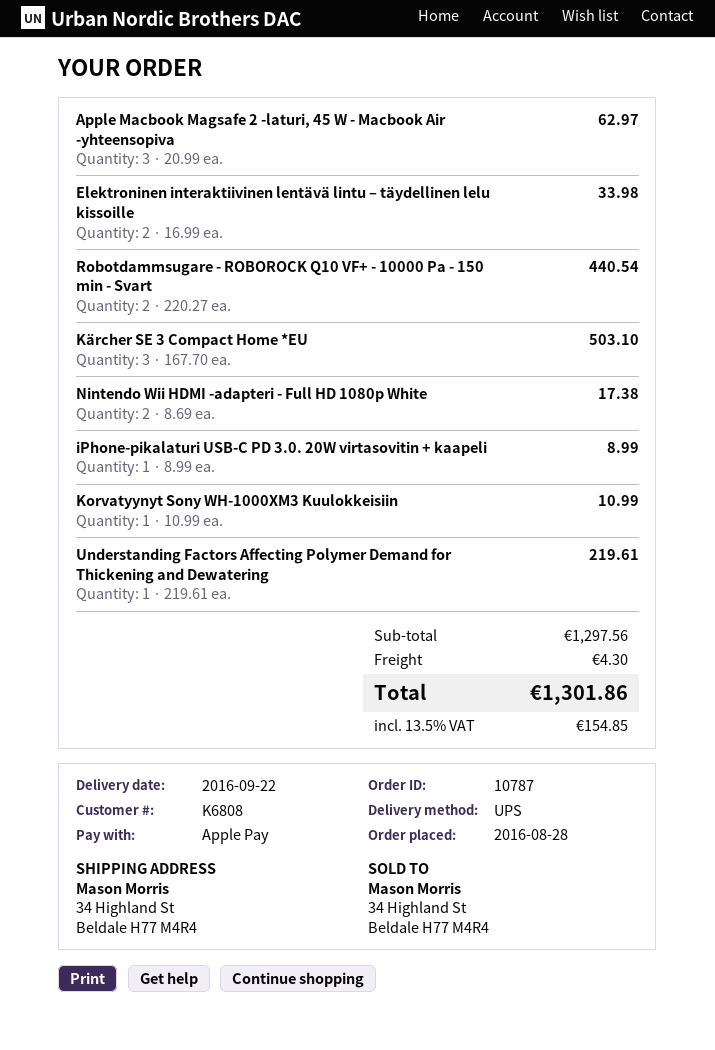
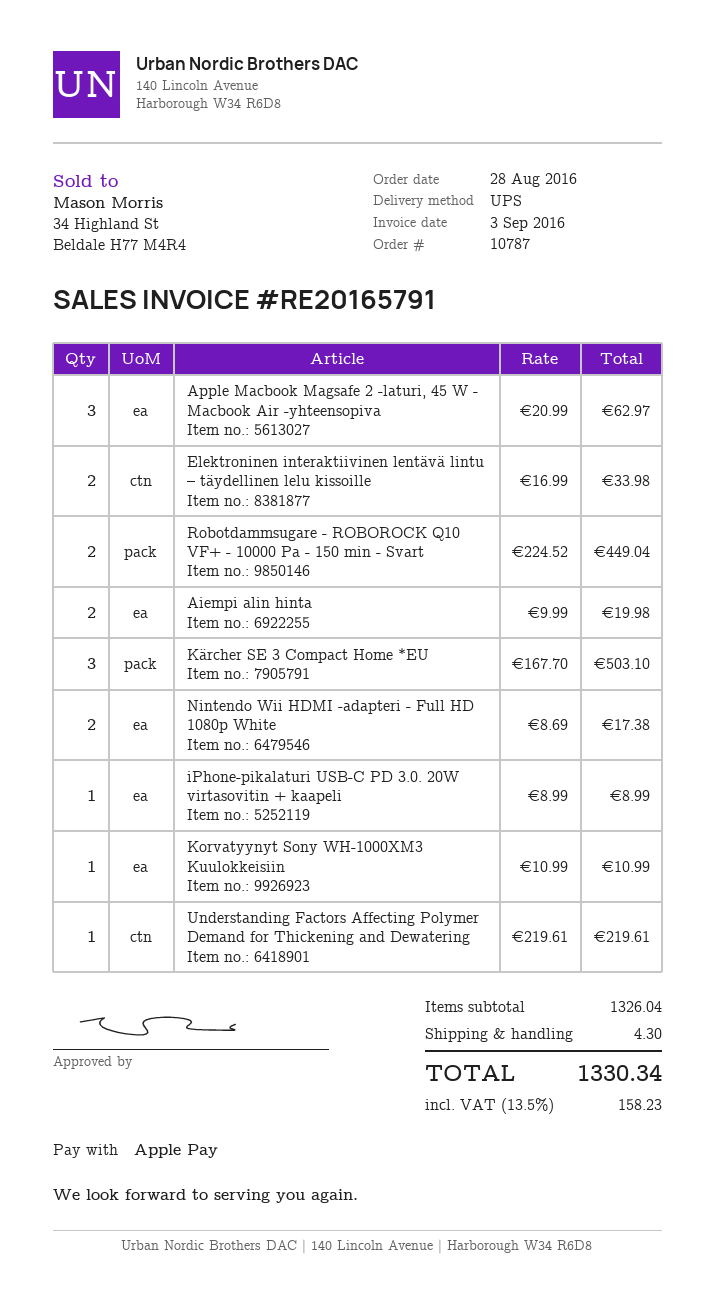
Robotdammsugare - ROBOROCK Q10 VF+ - 10000 Pa - 150 min - Svart: 2 x 220.27 = 440.54 -> 2 x 224.52 = 449.04
Aiempi alin hinta: none -> 2 x 9.99 = 19.98
subtotal: 1297.56 -> 1326.04
tax: 13.5% = 154.85 -> 13.5% = 158.23
total: 1301.86 -> 1330.34

